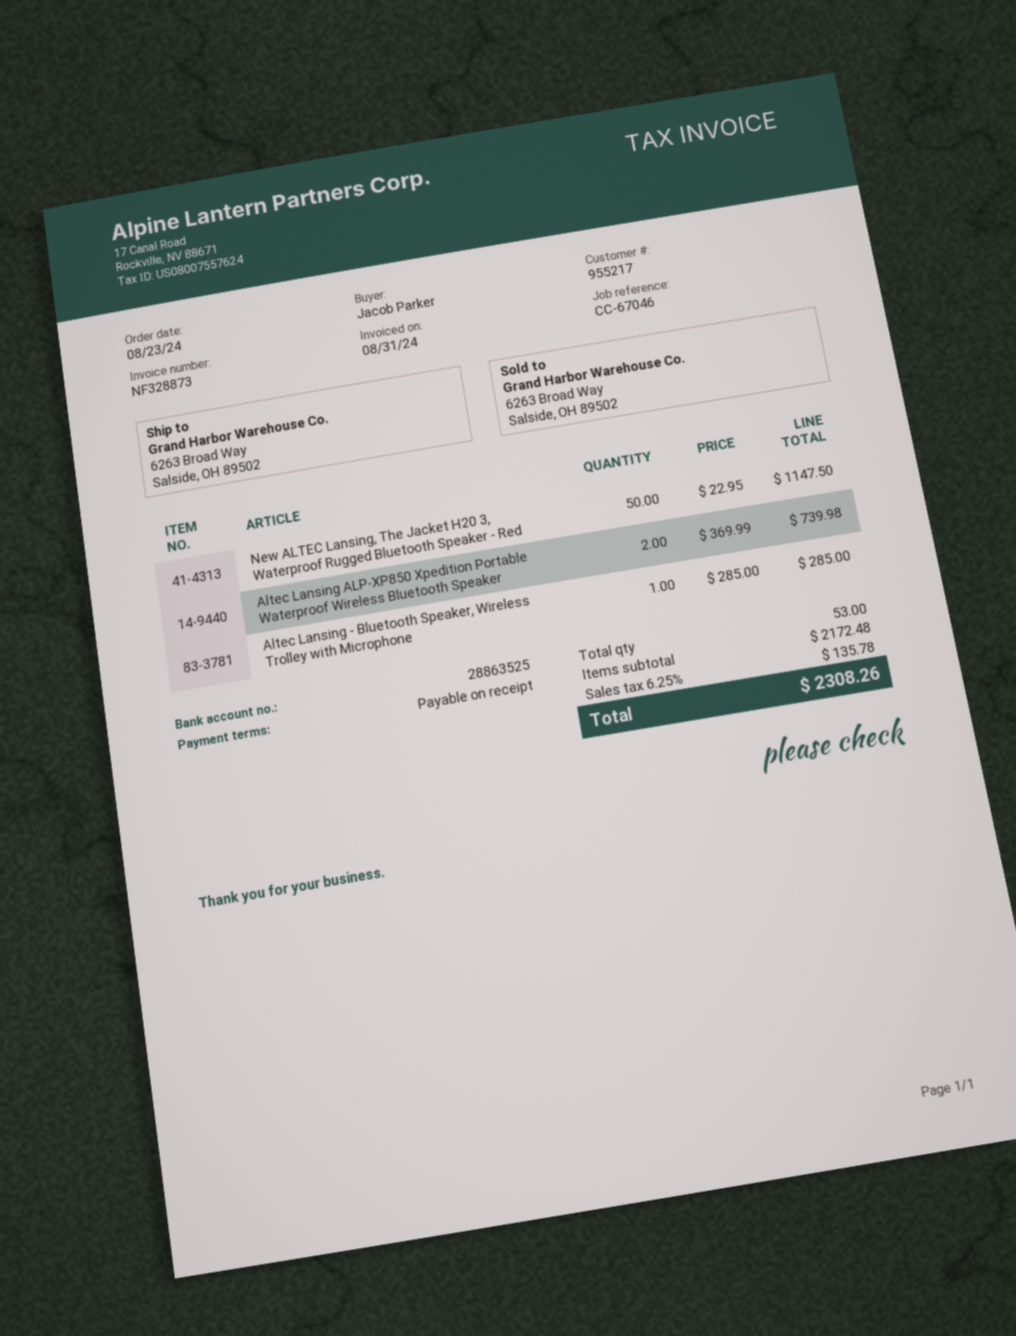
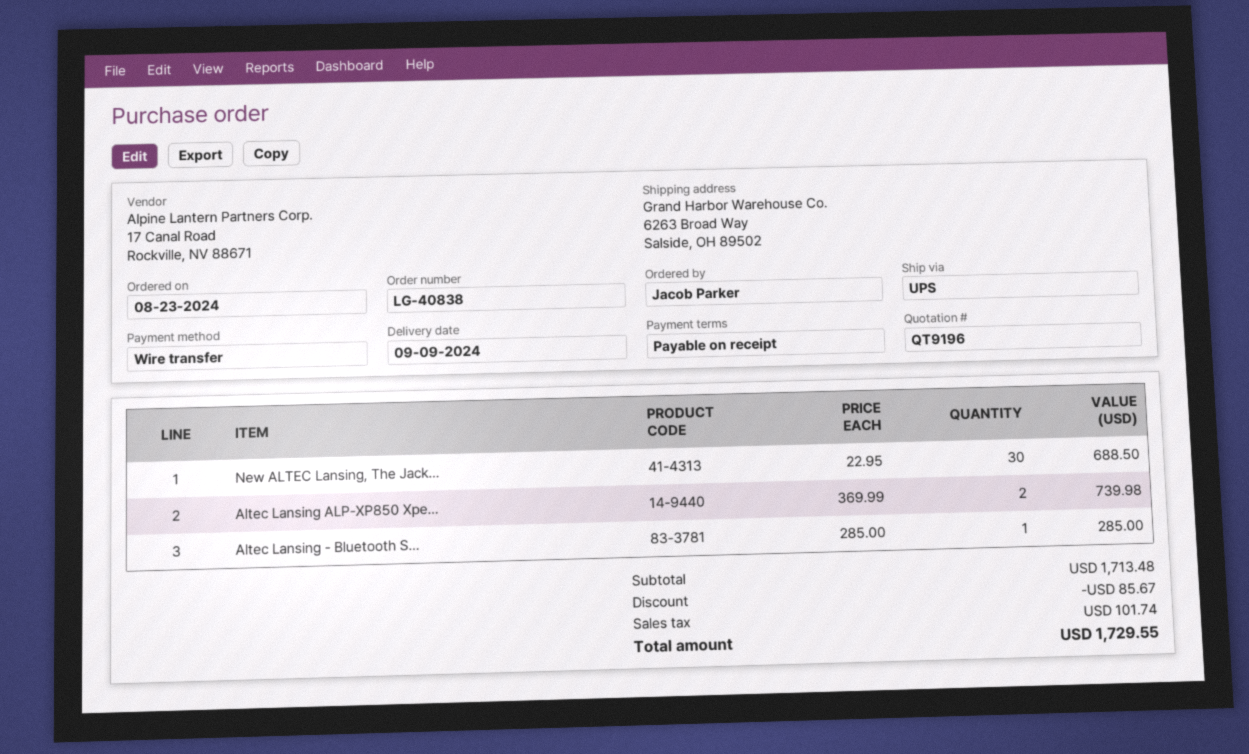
New ALTEC Lansing, The Jacket H20 3, Waterproof Rugged Bluetooth Speaker - Red: 50 x 22.95 = 1147.50 -> 30 x 22.95 = 688.50
subtotal: 2172.48 -> 1713.48
discount: none -> 85.67
tax: 135.78 -> 101.74
total: 2308.26 -> 1729.55

